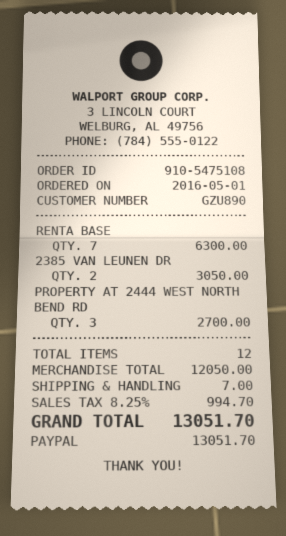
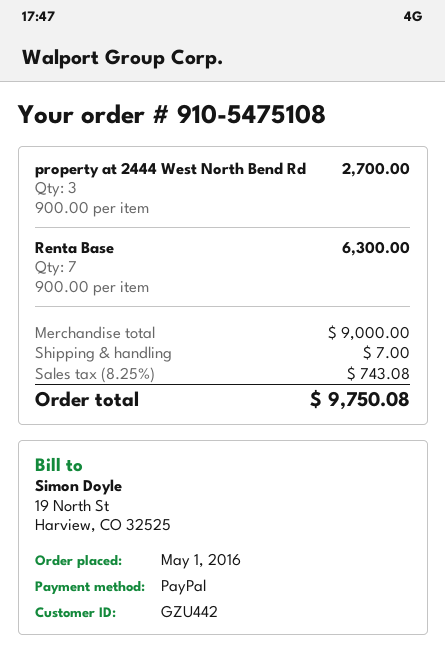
customer number: GZU890 -> GZU442
2385 VAN LEUNEN DR: 2 for 3050.00 -> none
subtotal: 12050.00 -> 9000.00
tax: 8.25% = 994.70 -> 8.25% = 743.08
total: 13051.70 -> 9750.08

